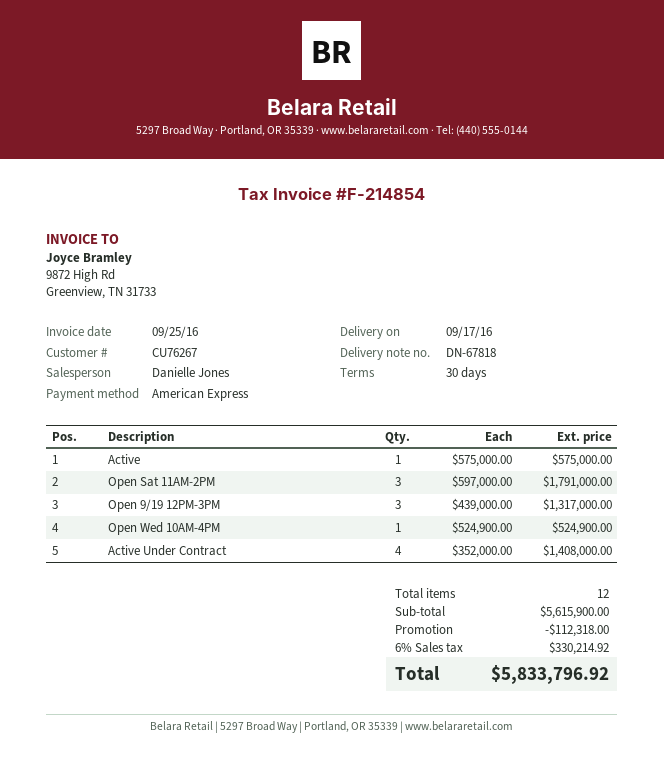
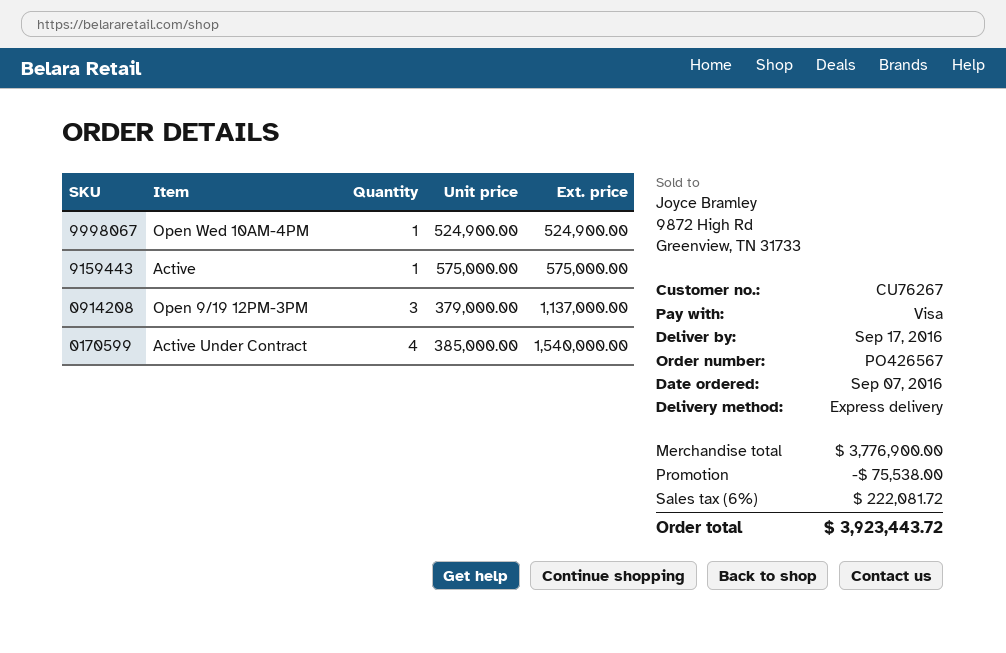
payment method: American Express -> Visa
Open Sat 11AM-2PM: 3 x 597000.00 = 1791000.00 -> none
Open 9/19 12PM-3PM: 3 x 439000.00 = 1317000.00 -> 3 x 379000.00 = 1137000.00
Active Under Contract: 4 x 352000.00 = 1408000.00 -> 4 x 385000.00 = 1540000.00
subtotal: 5615900.00 -> 3776900.00
discount: 112318.00 -> 75538.00
tax: 6% = 330214.92 -> 6% = 222081.72
total: 5833796.92 -> 3923443.72

